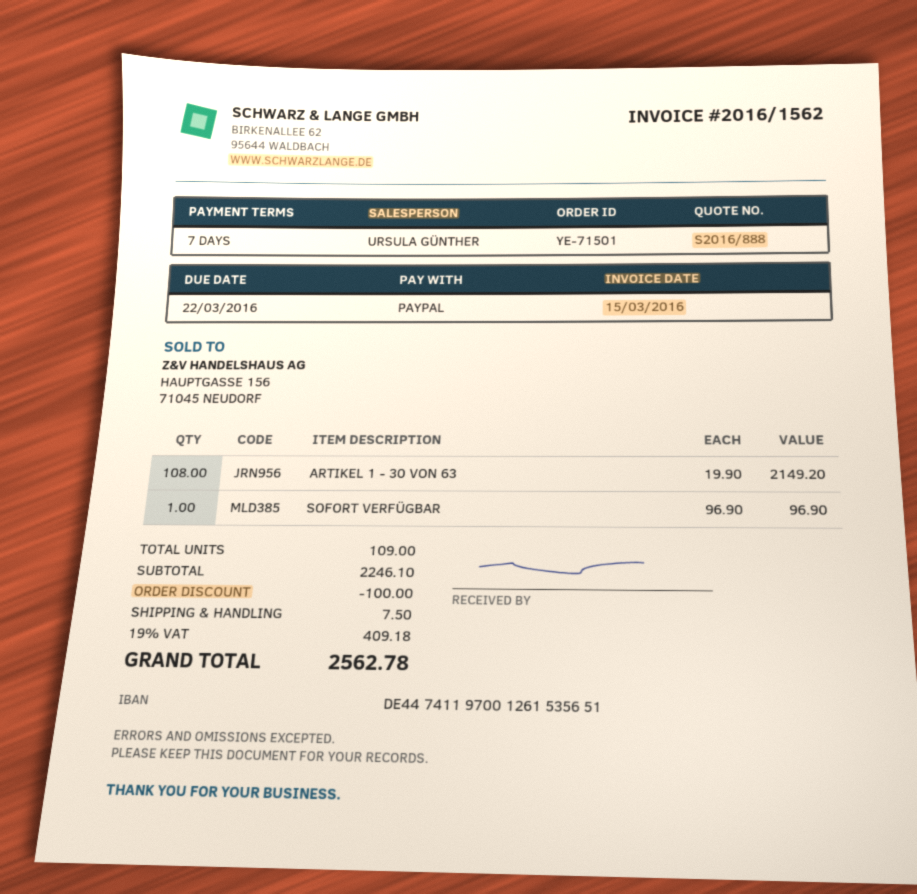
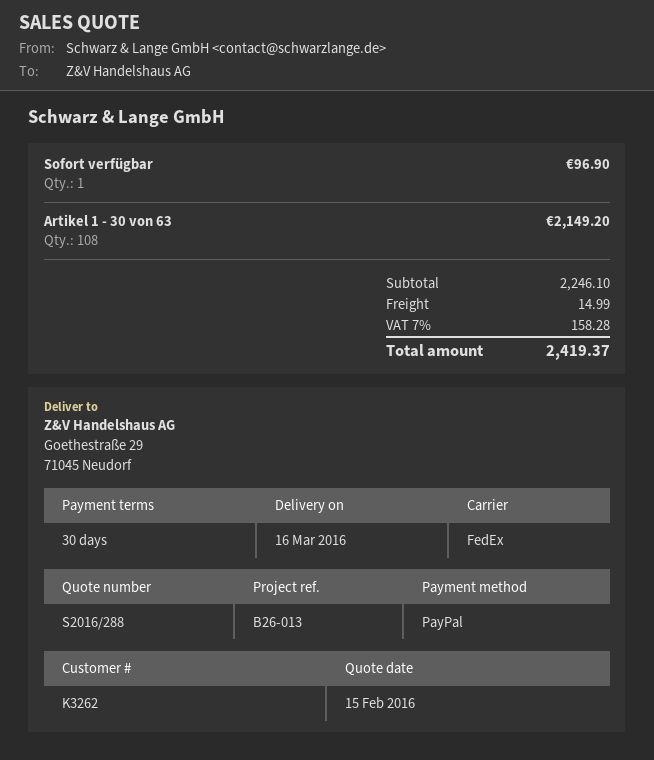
quote number: S2016/888 -> S2016/288
payment terms: 7 days -> 30 days
discount: 100.00 -> none
shipping: 7.50 -> 14.99
tax: 19% = 409.18 -> 7% = 158.28
total: 2562.78 -> 2419.37

